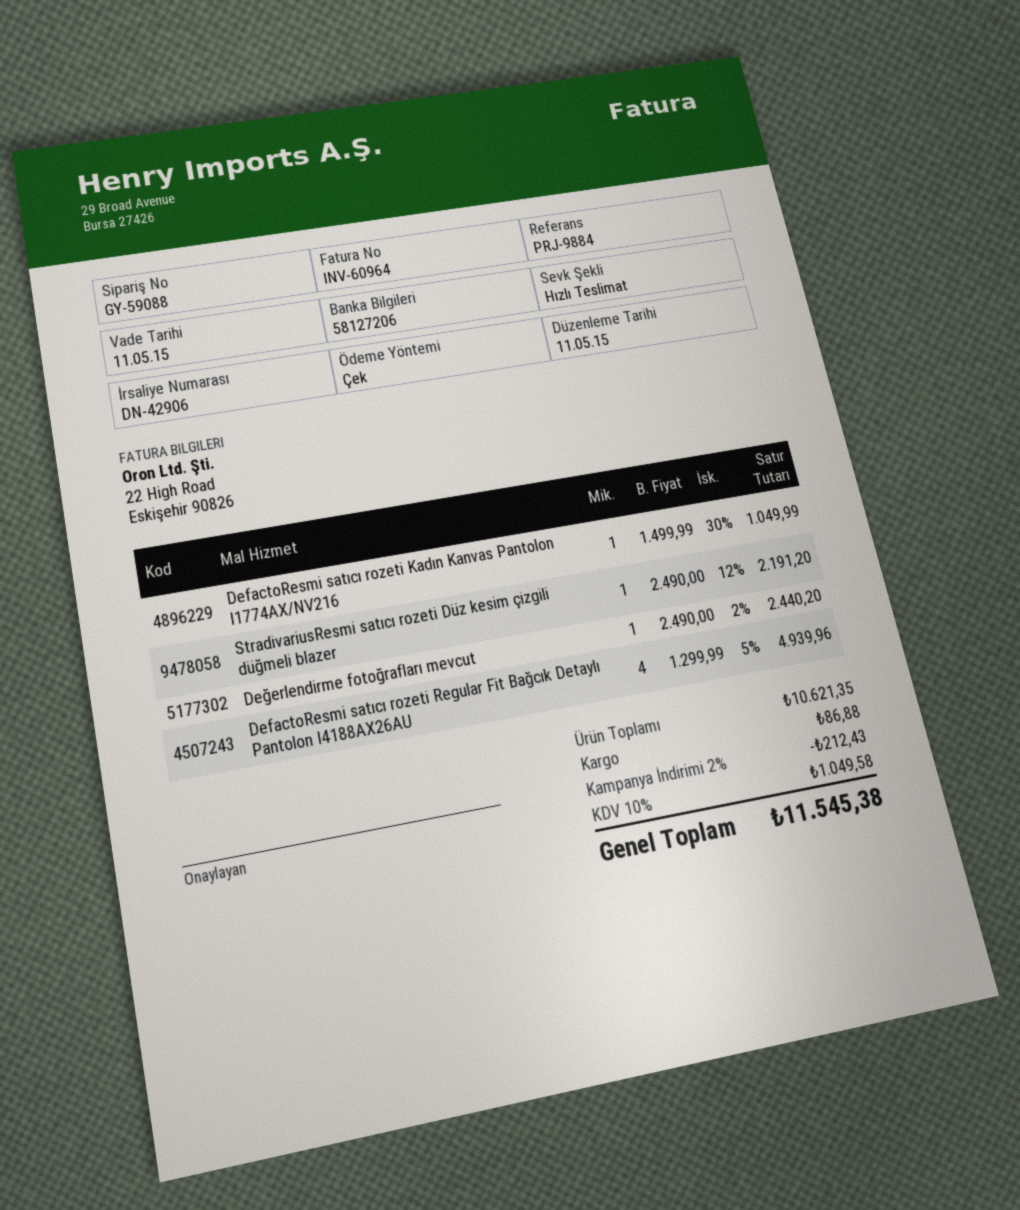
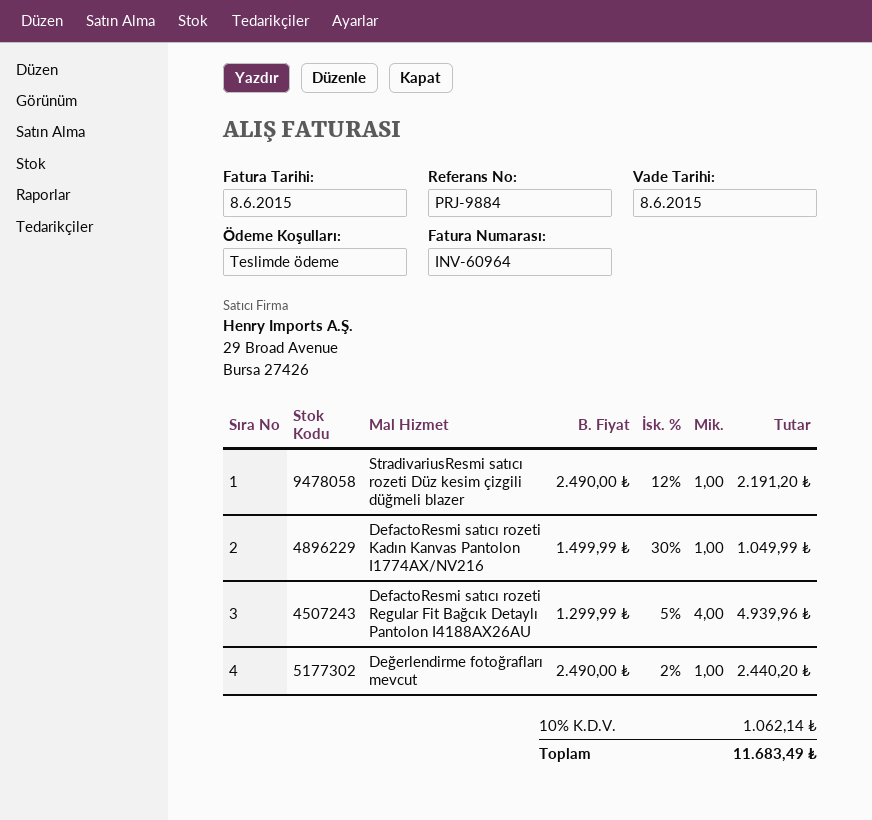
invoice date: 2015-05-11 -> 2015-06-08
due date: 2015-05-11 -> 2015-06-08
discount: 2% = 212.43 -> none
shipping: 86.88 -> none
tax: 10% = 1049.58 -> 10% = 1062.14
total: 11545.38 -> 11683.49

